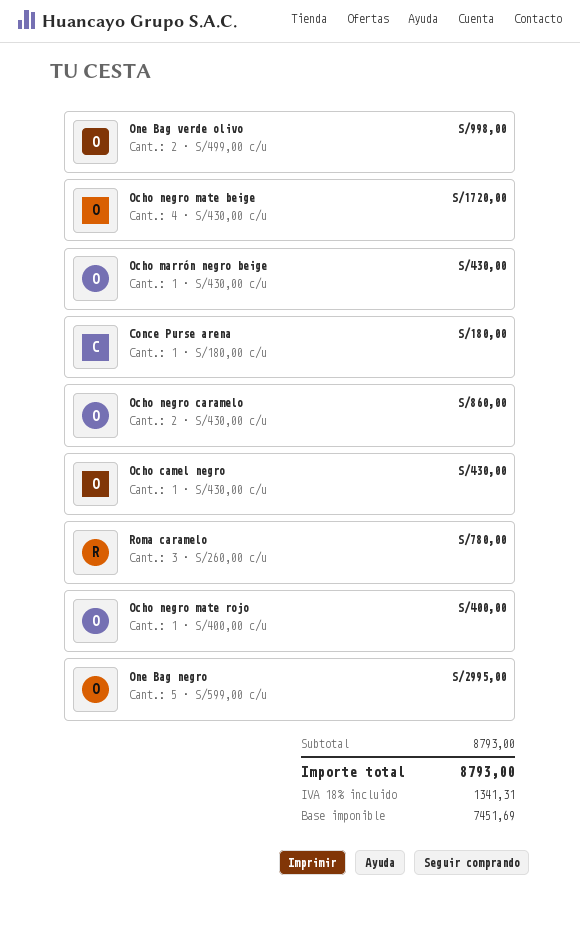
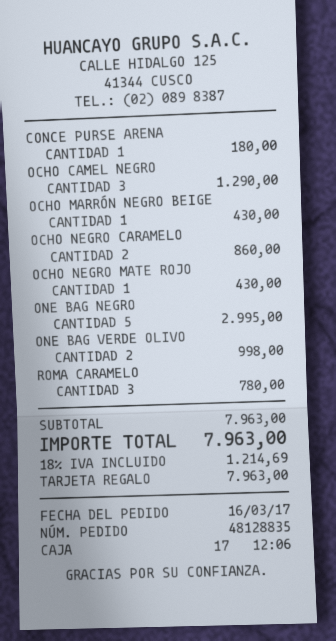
Ocho negro mate beige: 4 for 1720.00 -> none
Ocho camel negro: 1 for 430.00 -> 3 for 1290.00
Ocho negro mate rojo: 1 for 400.00 -> 1 for 430.00
subtotal: 8793.00 -> 7963.00
tax: 18% = 1341.31 -> 18% = 1214.69
total: 8793.00 -> 7963.00

